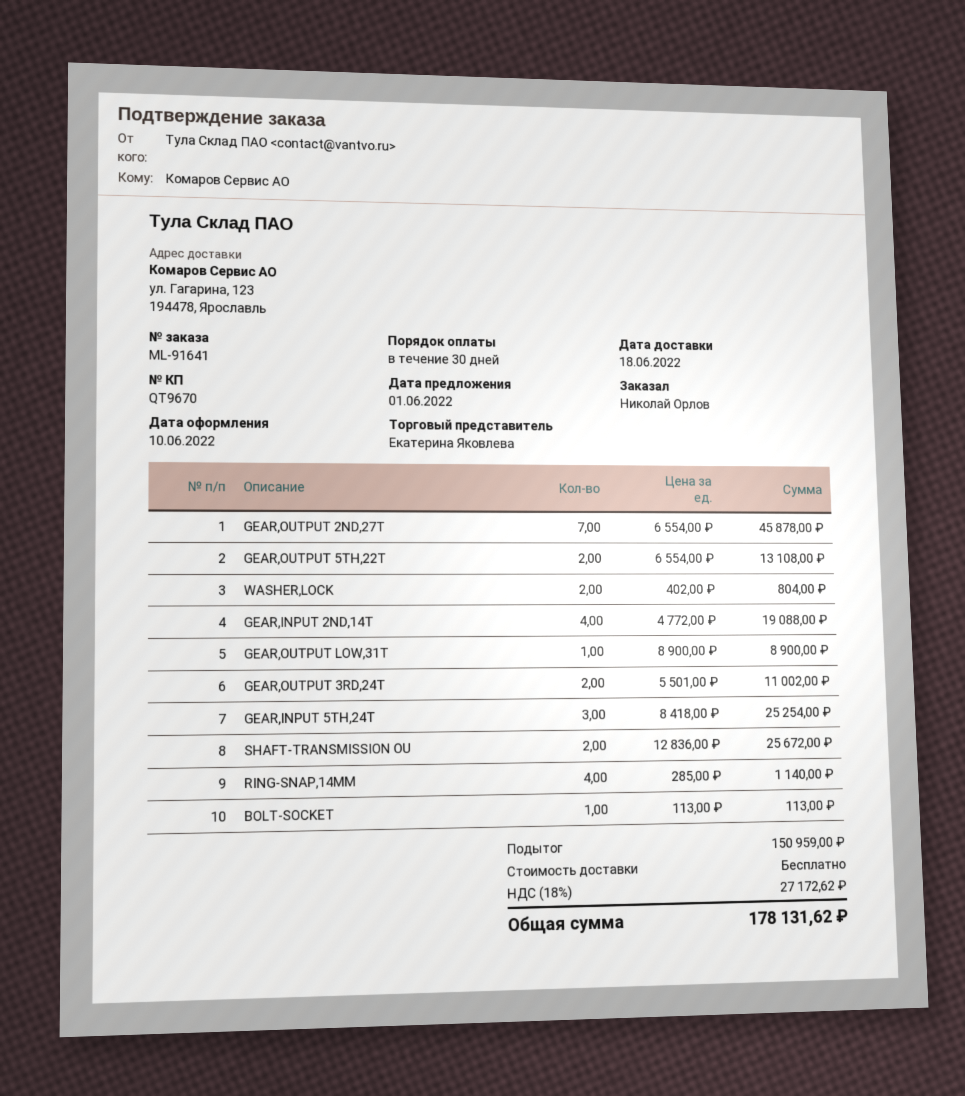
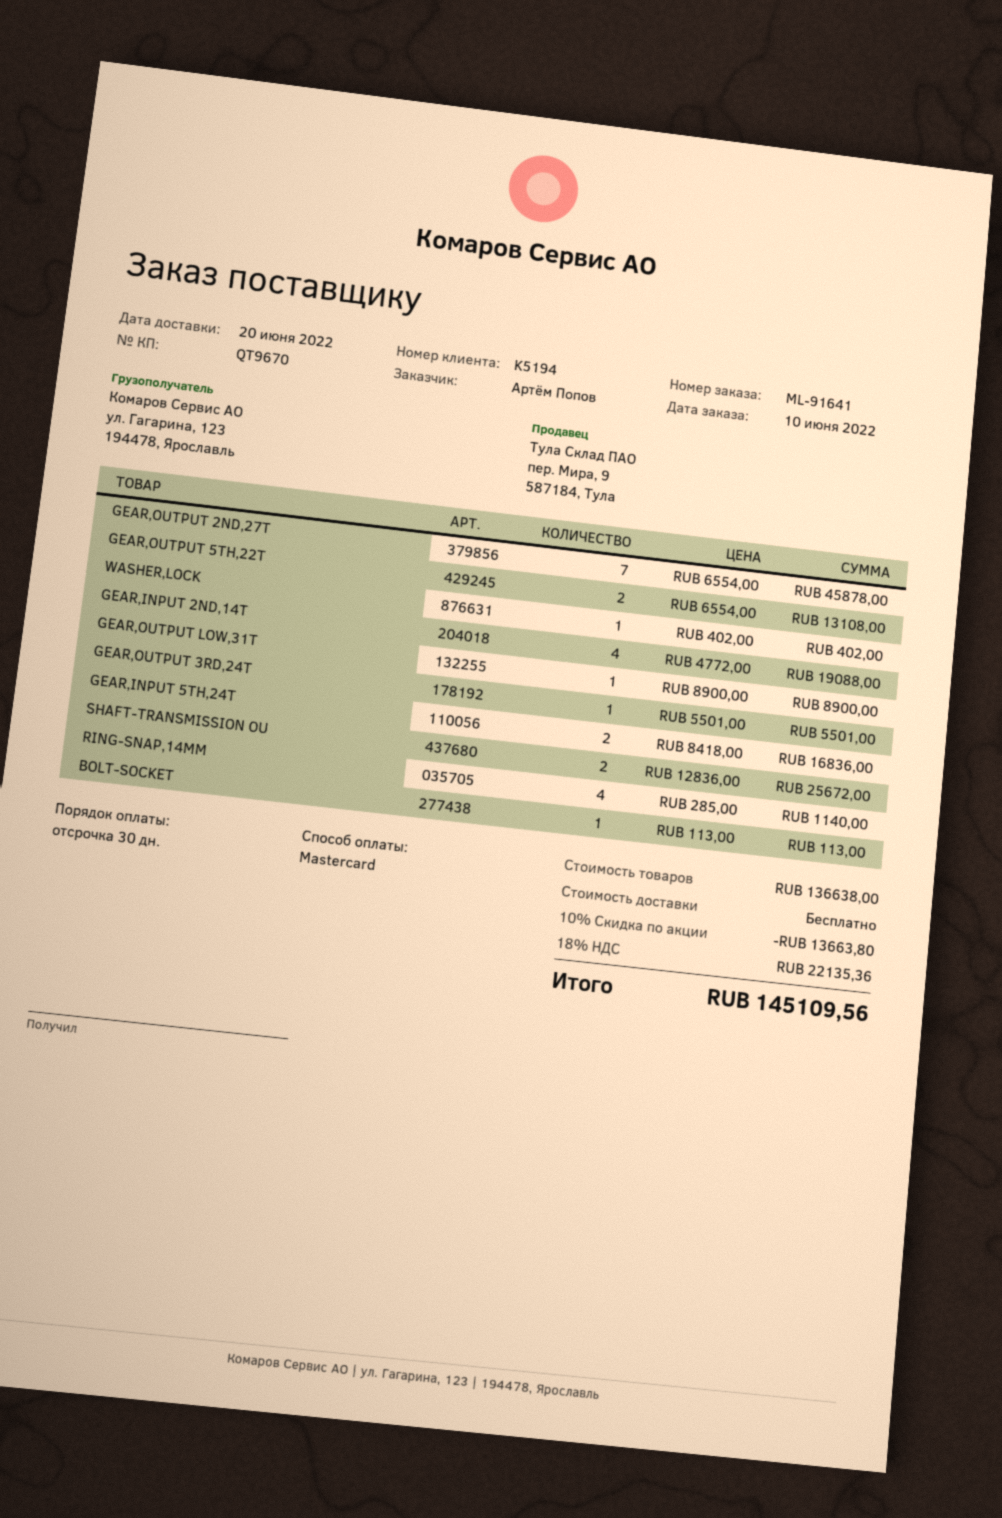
delivery date: 2022-06-18 -> 2022-06-20
ordered by: Николай Орлов -> Артём Попов
WASHER,LOCK: 2 x 402.00 = 804.00 -> 1 x 402.00 = 402.00
GEAR,OUTPUT 3RD,24T: 2 x 5501.00 = 11002.00 -> 1 x 5501.00 = 5501.00
GEAR,INPUT 5TH,24T: 3 x 8418.00 = 25254.00 -> 2 x 8418.00 = 16836.00
subtotal: 150959.00 -> 136638.00
discount: none -> 10% = 13663.80
tax: 18% = 27172.62 -> 18% = 22135.36
total: 178131.62 -> 145109.56

